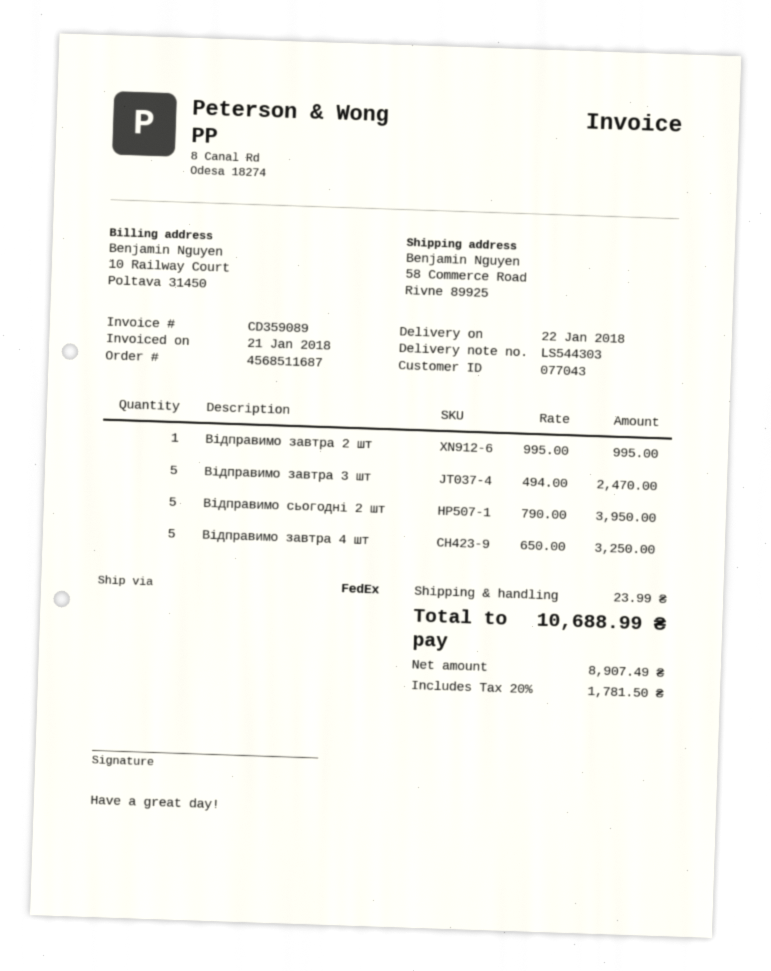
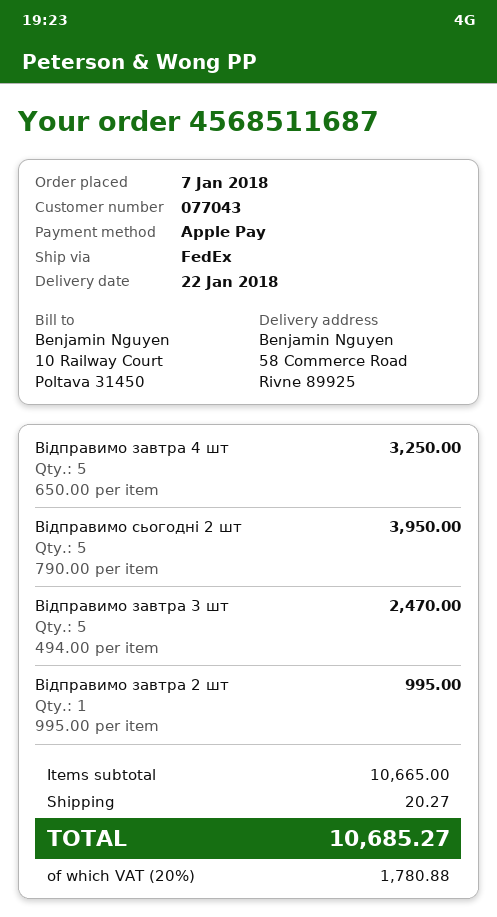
shipping: 23.99 -> 20.27
tax: 20% = 1781.50 -> 20% = 1780.88
total: 10688.99 -> 10685.27

